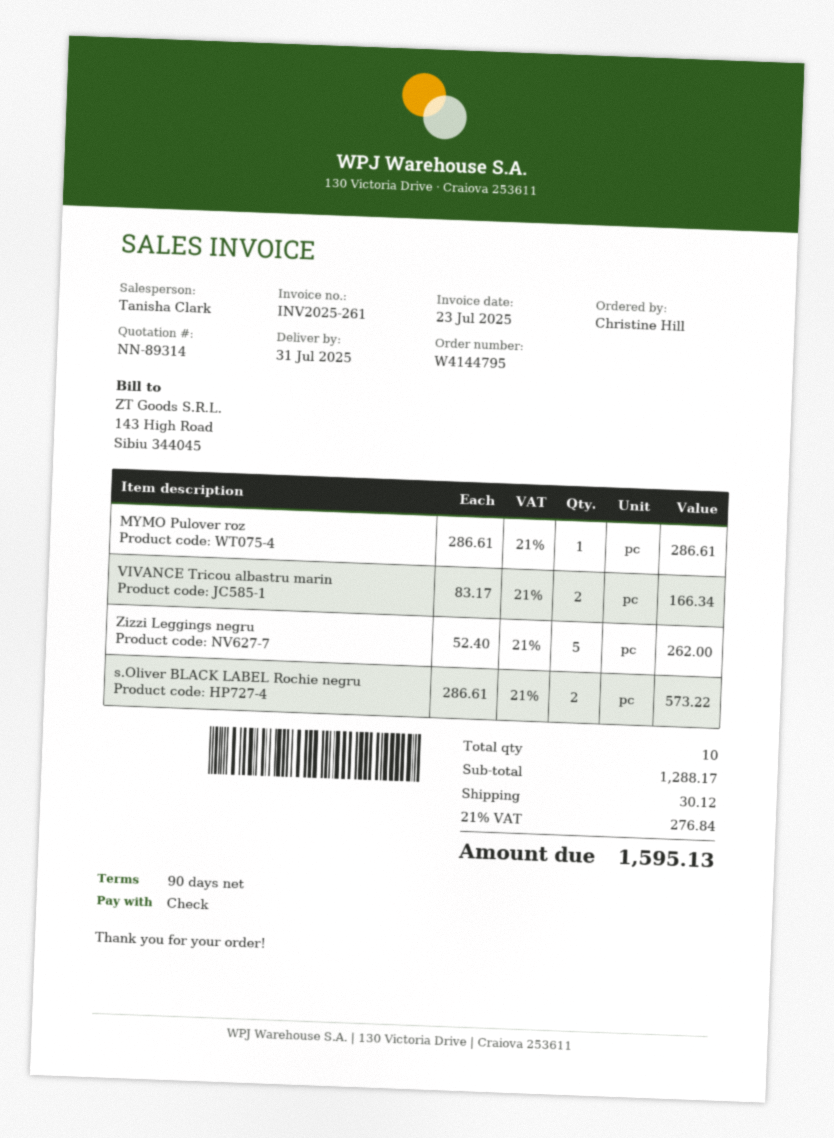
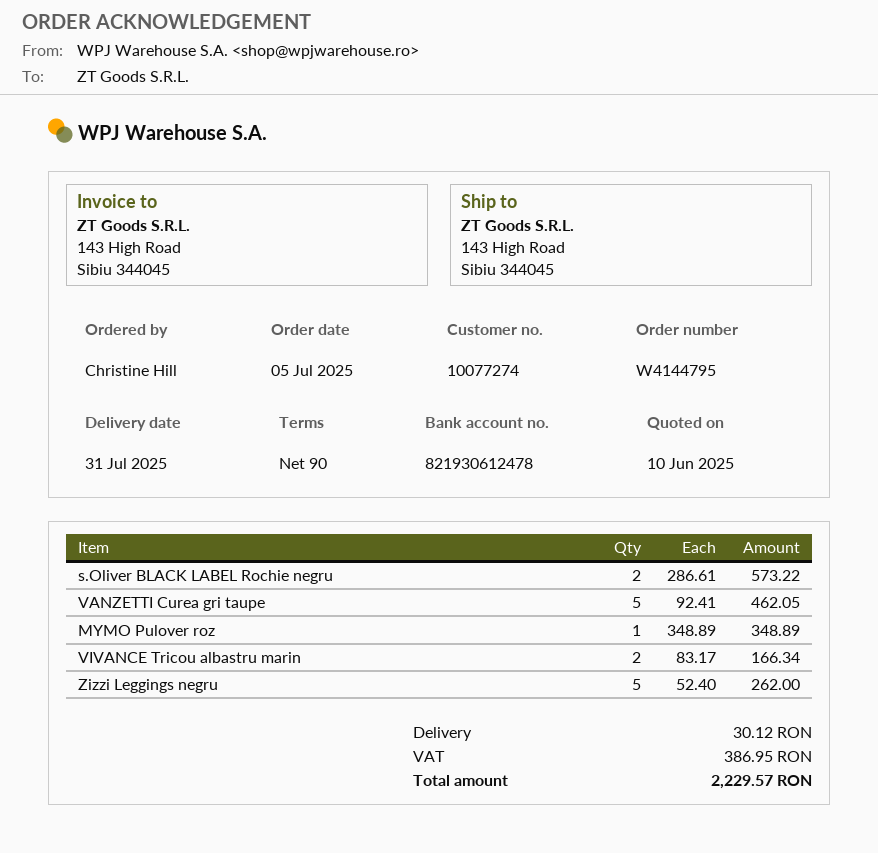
MYMO Pulover roz: 1 x 286.61 = 286.61 -> 1 x 348.89 = 348.89
VANZETTI Curea gri taupe: none -> 5 x 92.41 = 462.05
tax: 276.84 -> 386.95
total: 1595.13 -> 2229.57

